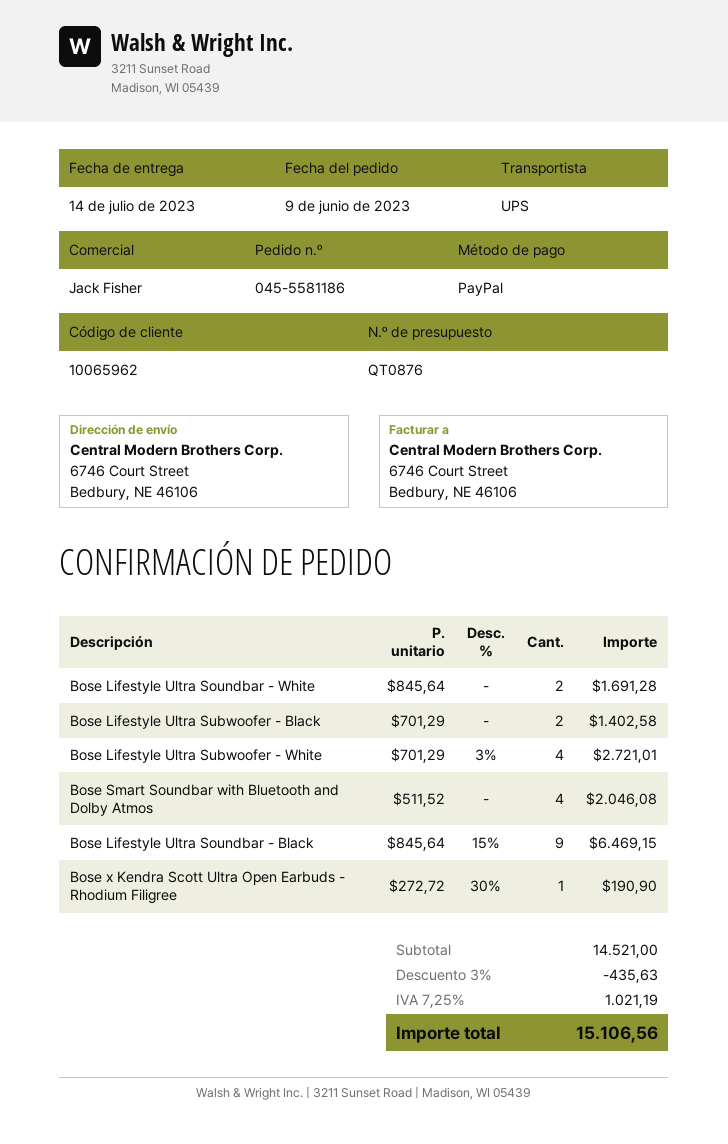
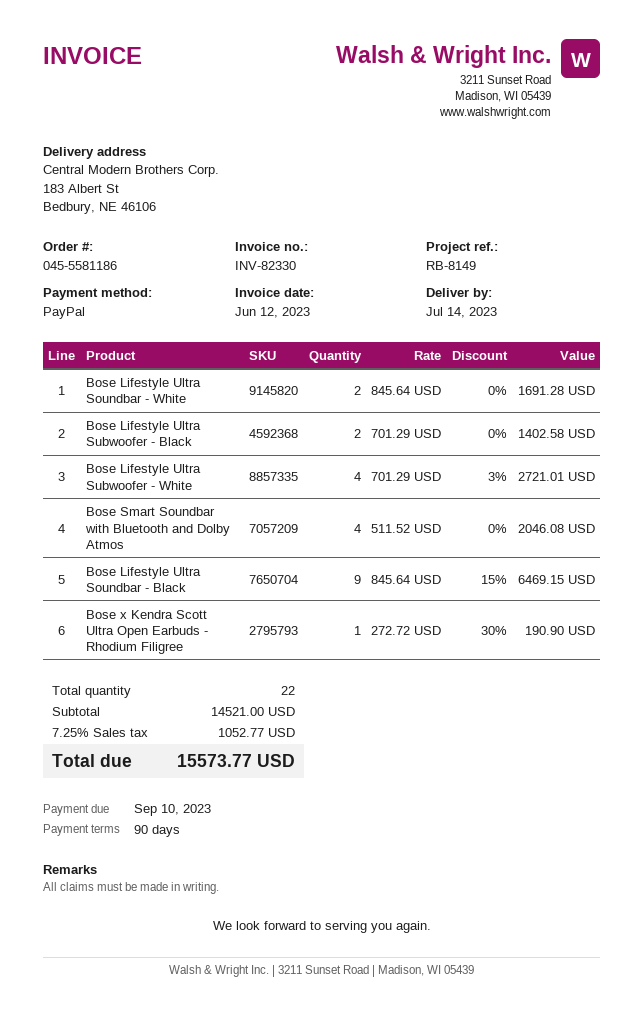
ship to: 6746 Court Street, Bedbury, NE 46106 -> 183 Albert St, Bedbury, NE 46106
discount: 3% = 435.63 -> none
tax: 7.25% = 1021.19 -> 7.25% = 1052.77
total: 15106.56 -> 15573.77

